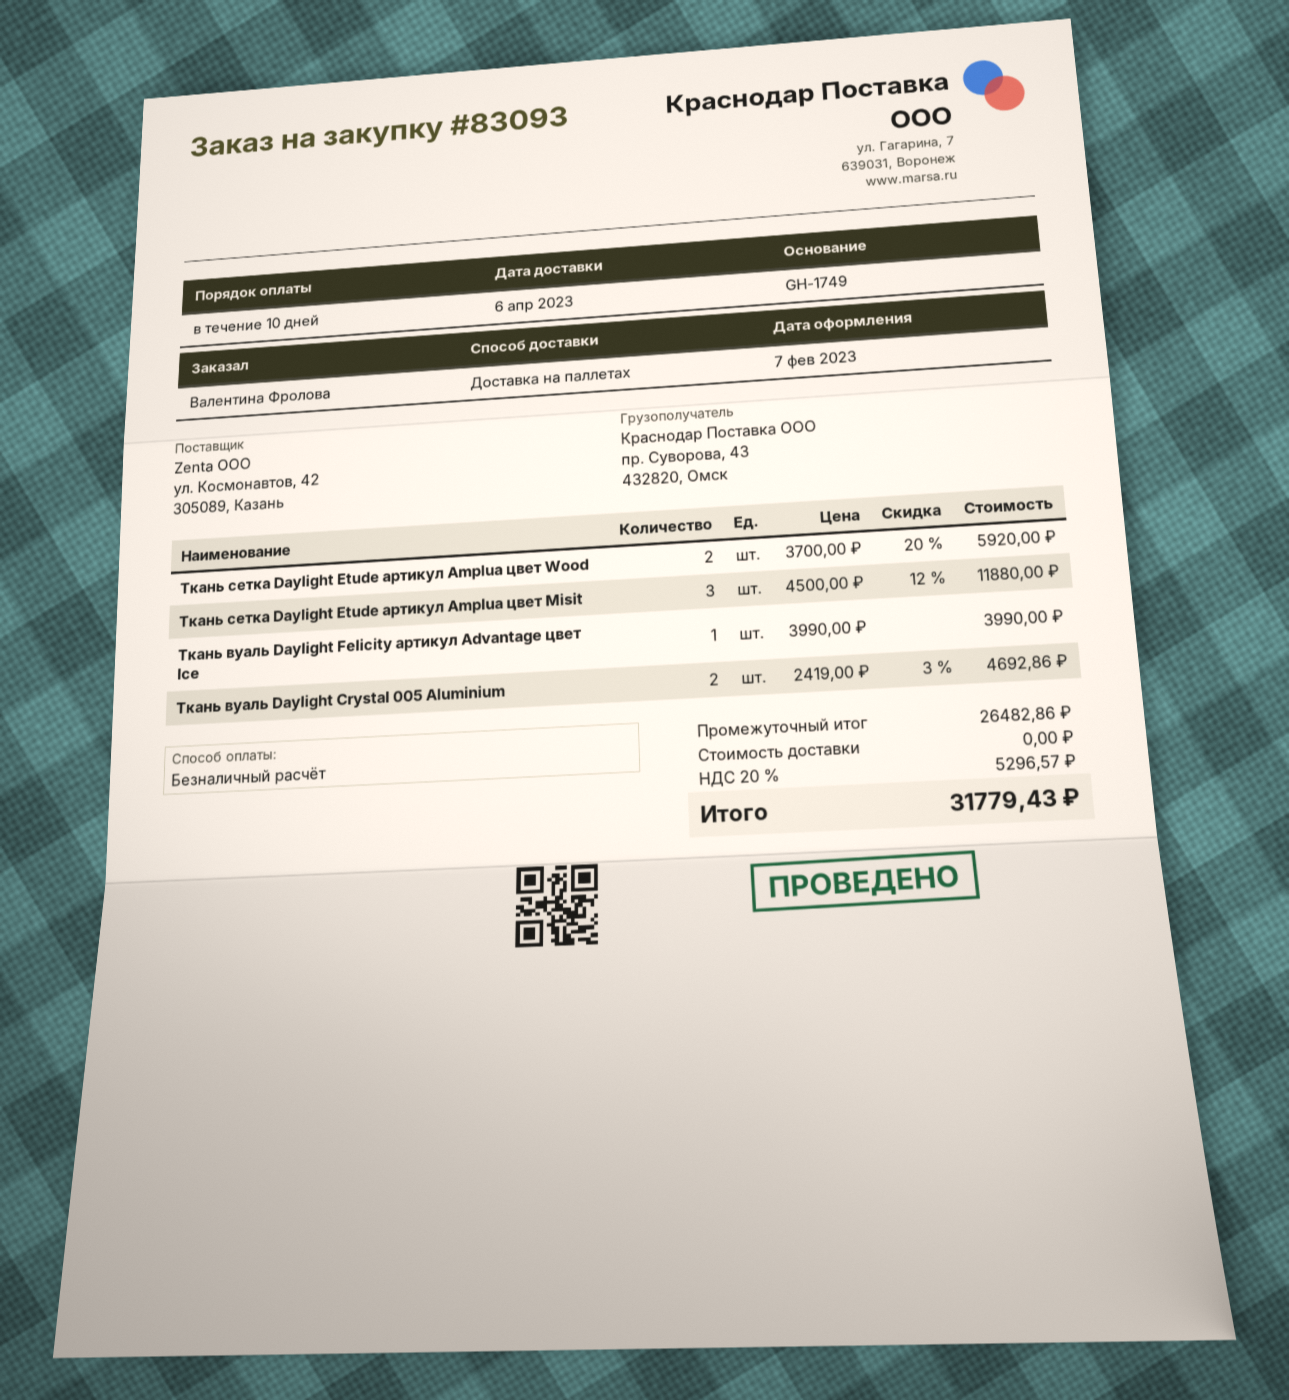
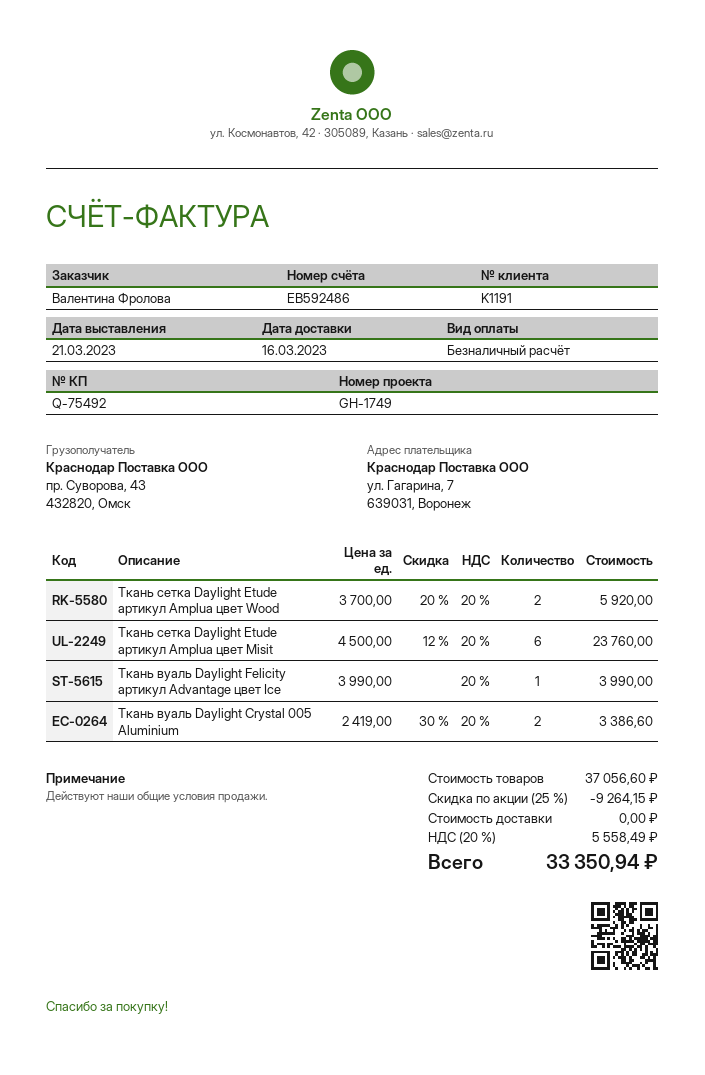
delivery date: 2023-04-06 -> 2023-03-16
Ткань сетка Daylight Etude артикул Amplua цвет Misit: 3 x 4500.00 - 12% = 11880.00 -> 6 x 4500.00 - 12% = 23760.00
Ткань вуаль Daylight Crystal 005 Aluminium: 2 x 2419.00 - 3% = 4692.86 -> 2 x 2419.00 - 30% = 3386.60
subtotal: 26482.86 -> 37056.60
discount: none -> 25% = 9264.15
tax: 20% = 5296.57 -> 20% = 5558.49
total: 31779.43 -> 33350.94

